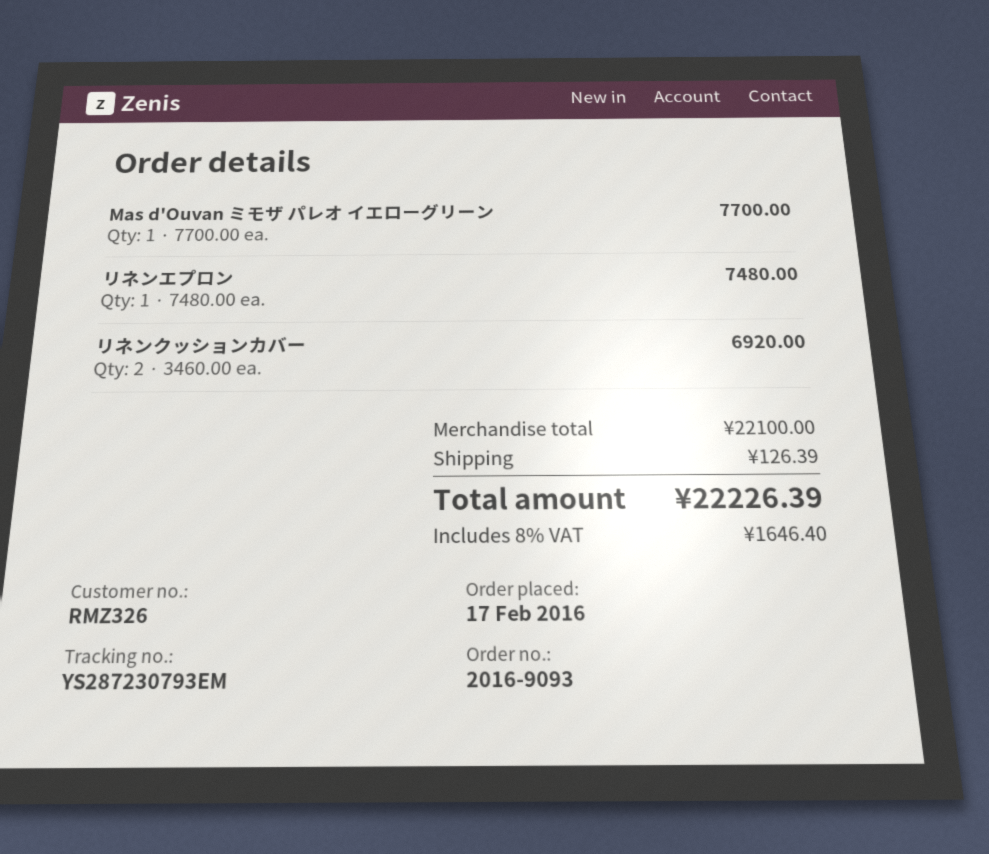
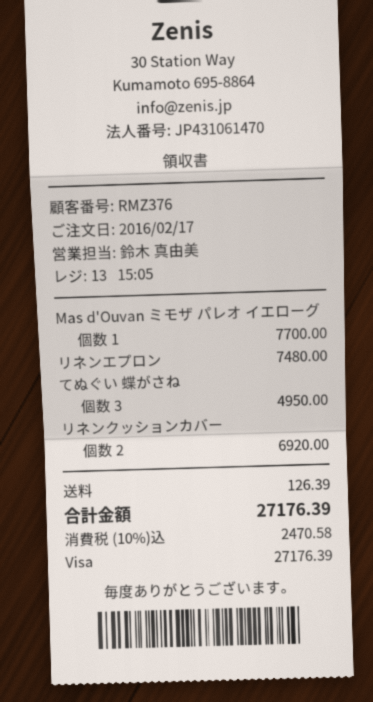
customer number: RMZ326 -> RMZ376
てぬぐい 蝶がさね: none -> 3 for 4950.00
tax: 8% = 1646.40 -> 10% = 2470.58
total: 22226.39 -> 27176.39

